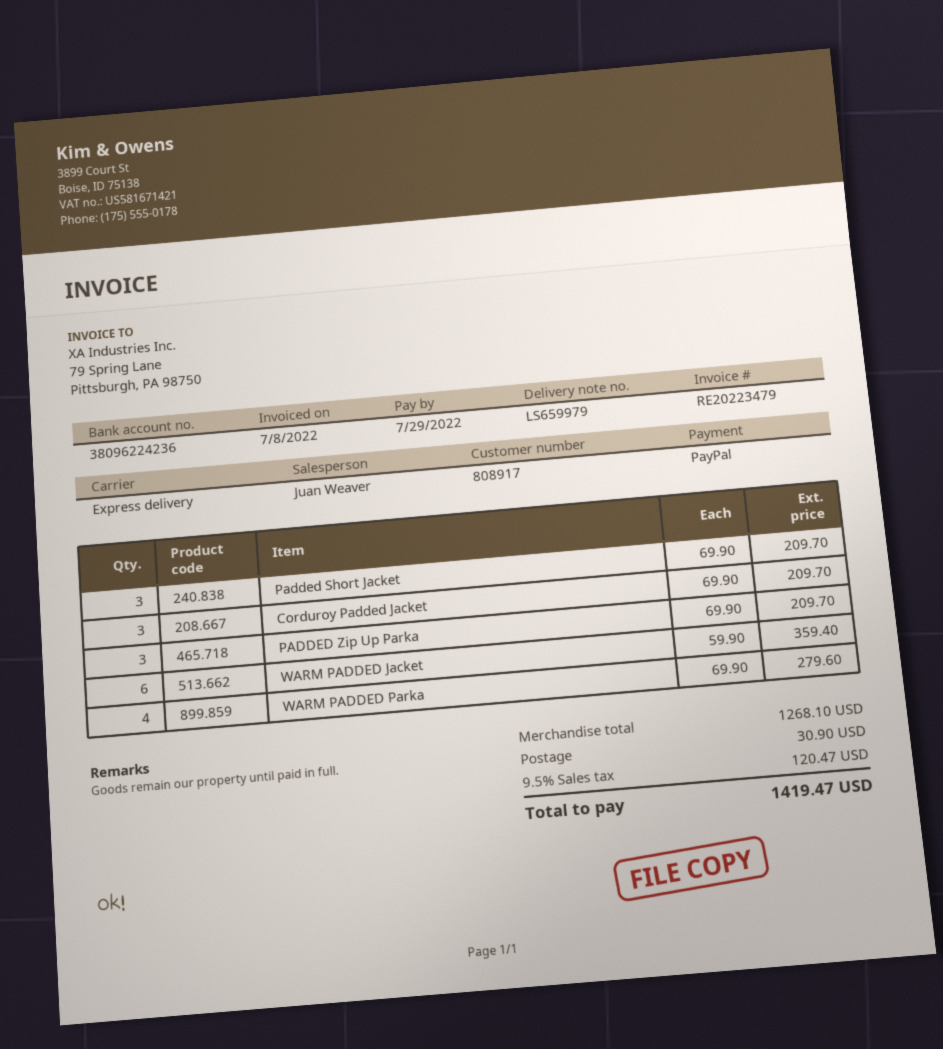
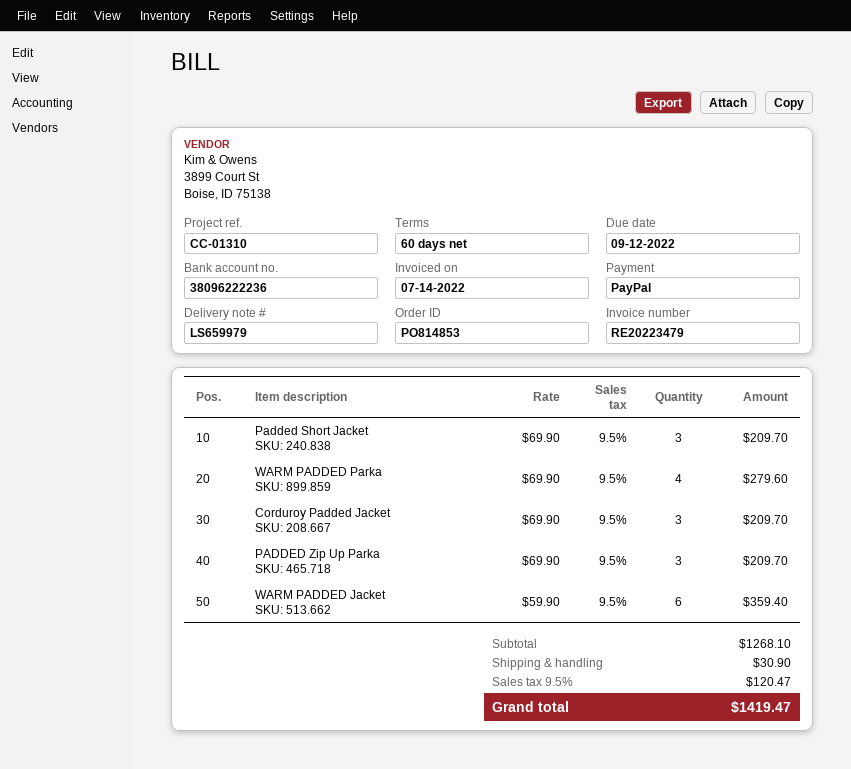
invoice date: 2022-07-08 -> 2022-07-14
due date: 2022-07-29 -> 2022-09-12
bank account: 38096224236 -> 38096222236

